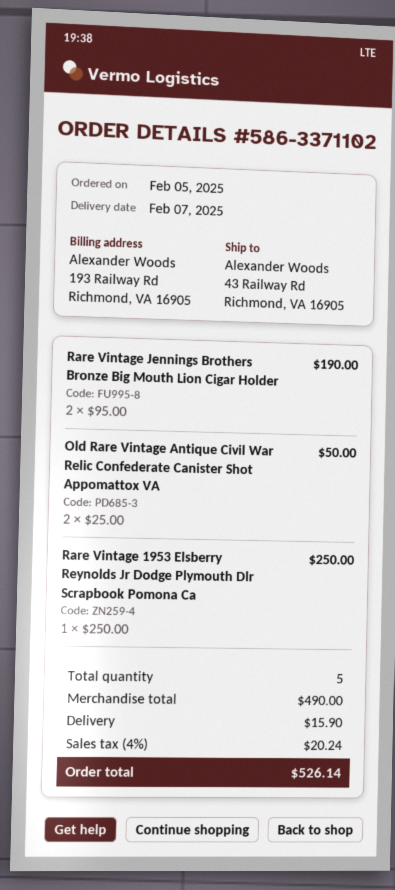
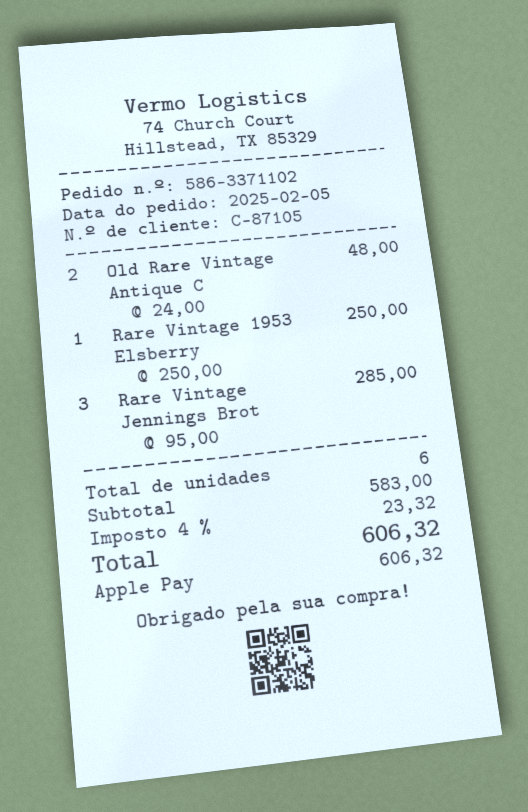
Rare Vintage Jennings Brothers Bronze Big Mouth Lion Cigar Holder: 2 x 95.00 = 190.00 -> 3 x 95.00 = 285.00
Old Rare Vintage Antique Civil War Relic Confederate Canister Shot Appomattox VA: 2 x 25.00 = 50.00 -> 2 x 24.00 = 48.00
total quantity: 5 -> 6
subtotal: 490.00 -> 583.00
shipping: 15.90 -> none
tax: 4% = 20.24 -> 4% = 23.32
total: 526.14 -> 606.32

